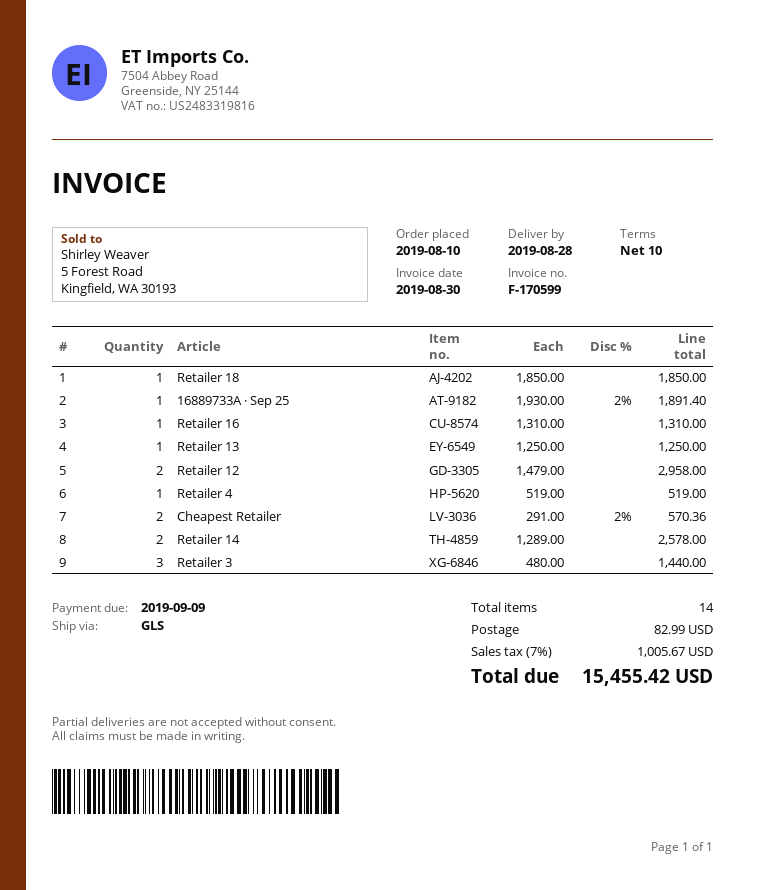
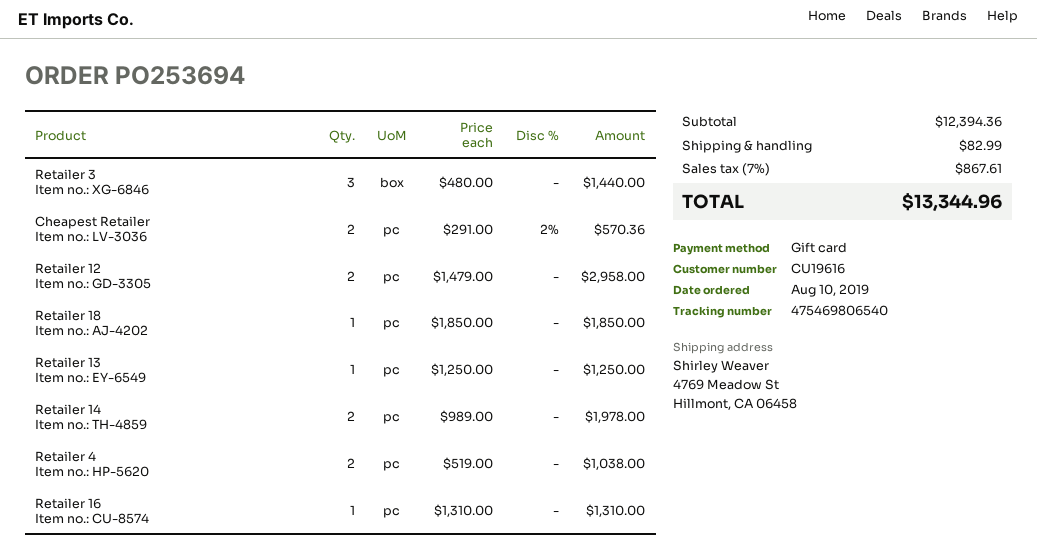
16889733A · Sep 25: 1 x 1930.00 - 2% = 1891.40 -> none
Retailer 4: 1 x 519.00 = 519.00 -> 2 x 519.00 = 1038.00
Retailer 14: 2 x 1289.00 = 2578.00 -> 2 x 989.00 = 1978.00
tax: 7% = 1005.67 -> 7% = 867.61
total: 15455.42 -> 13344.96

